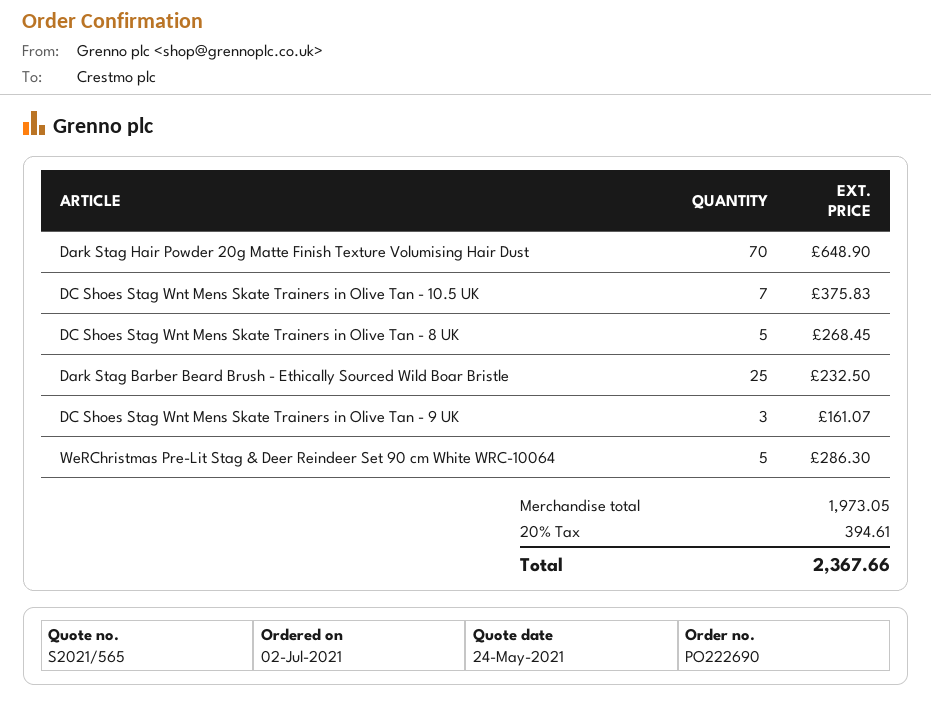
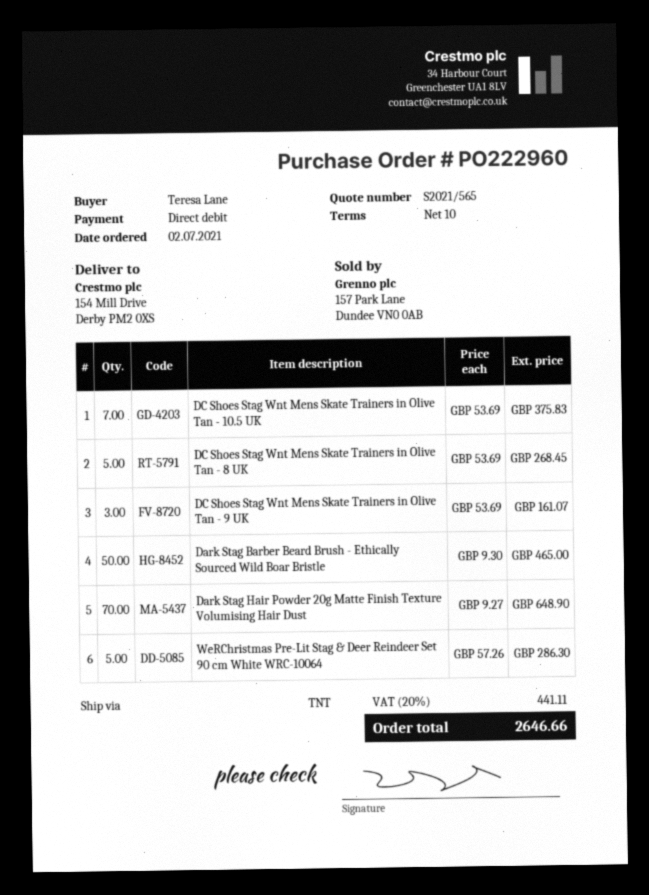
order number: PO222690 -> PO222960
Dark Stag Barber Beard Brush - Ethically Sourced Wild Boar Bristle: 25 for 232.50 -> 50 for 465.00
tax: 20% = 394.61 -> 20% = 441.11
total: 2367.66 -> 2646.66

